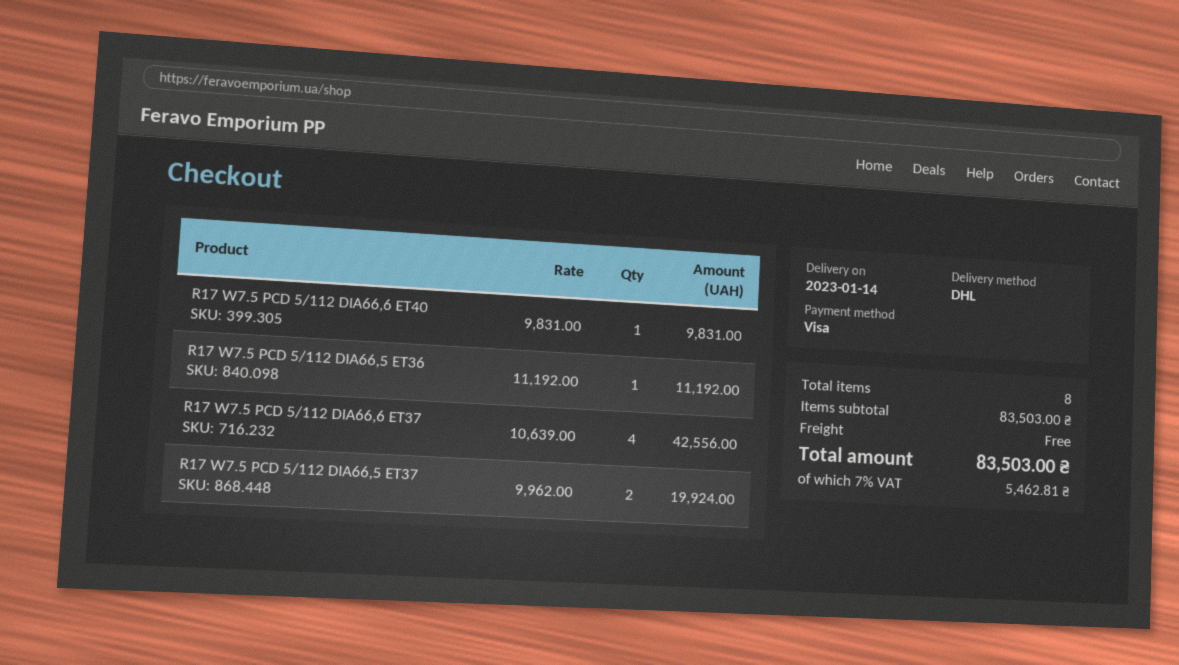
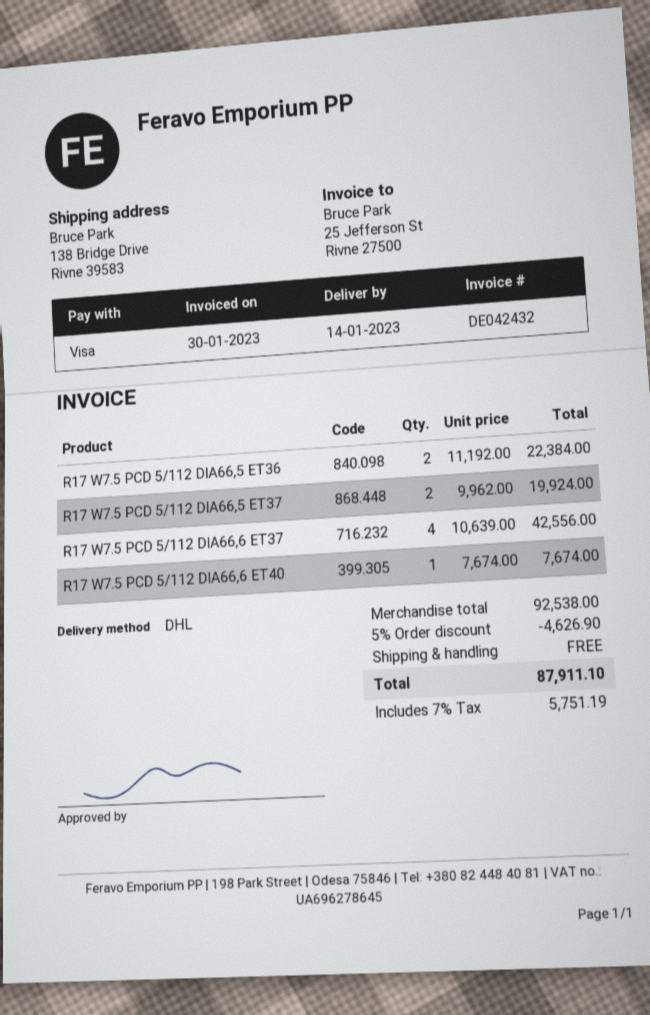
R17 W7.5 PCD 5/112 DIA66,6 ET40: 1 x 9831.00 = 9831.00 -> 1 x 7674.00 = 7674.00
R17 W7.5 PCD 5/112 DIA66,5 ET36: 1 x 11192.00 = 11192.00 -> 2 x 11192.00 = 22384.00
subtotal: 83503.00 -> 92538.00
discount: none -> 5% = 4626.90
tax: 7% = 5462.81 -> 7% = 5751.19
total: 83503.00 -> 87911.10

